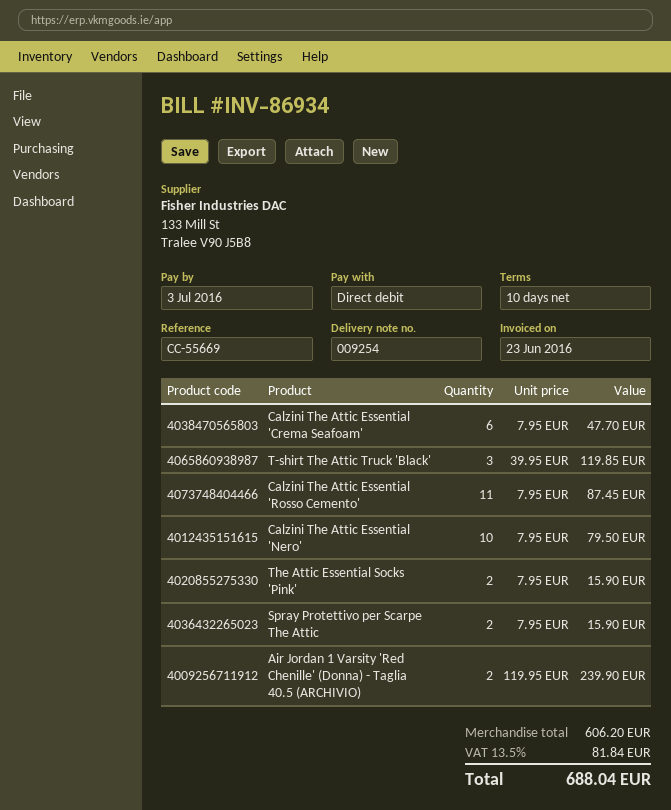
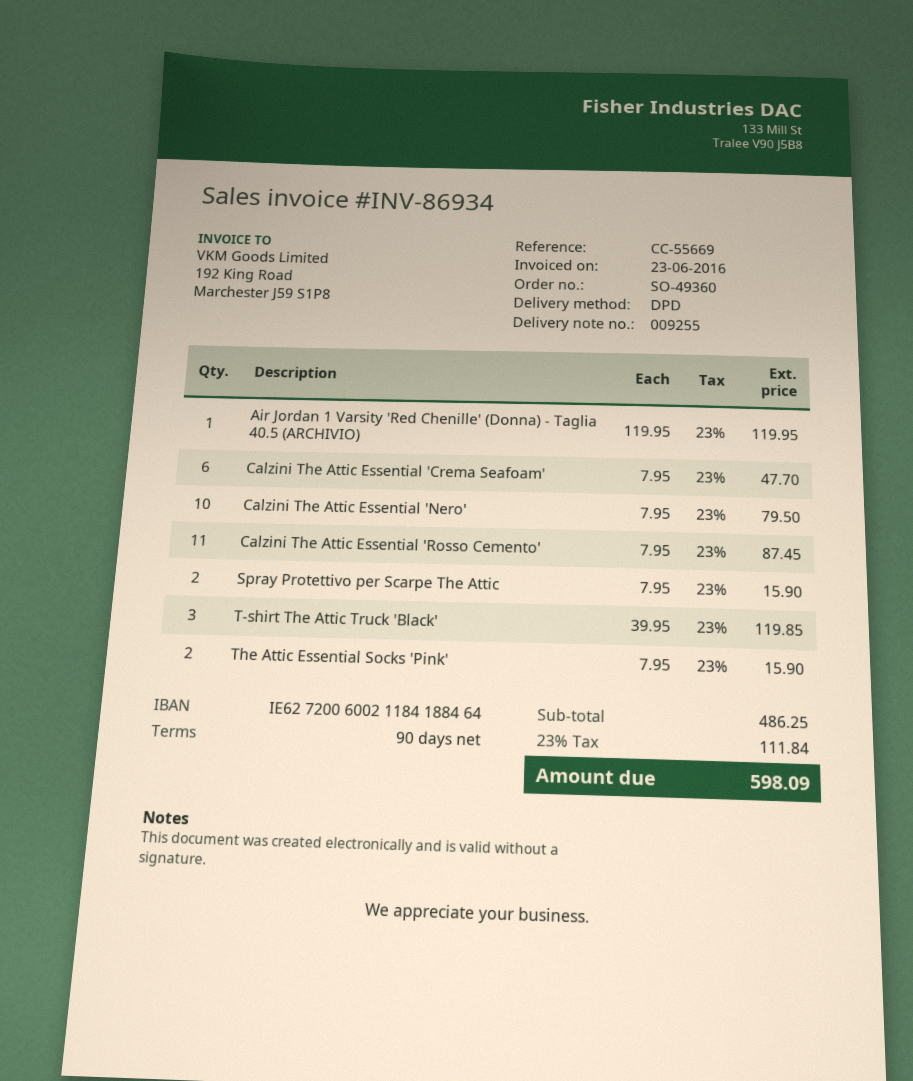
delivery note number: 009254 -> 009255
payment terms: 10 days -> 90 days
Air Jordan 1 Varsity 'Red Chenille' (Donna) - Taglia 40.5 (ARCHIVIO): 2 x 119.95 = 239.90 -> 1 x 119.95 = 119.95
subtotal: 606.20 -> 486.25
tax: 13.5% = 81.84 -> 23% = 111.84
total: 688.04 -> 598.09

